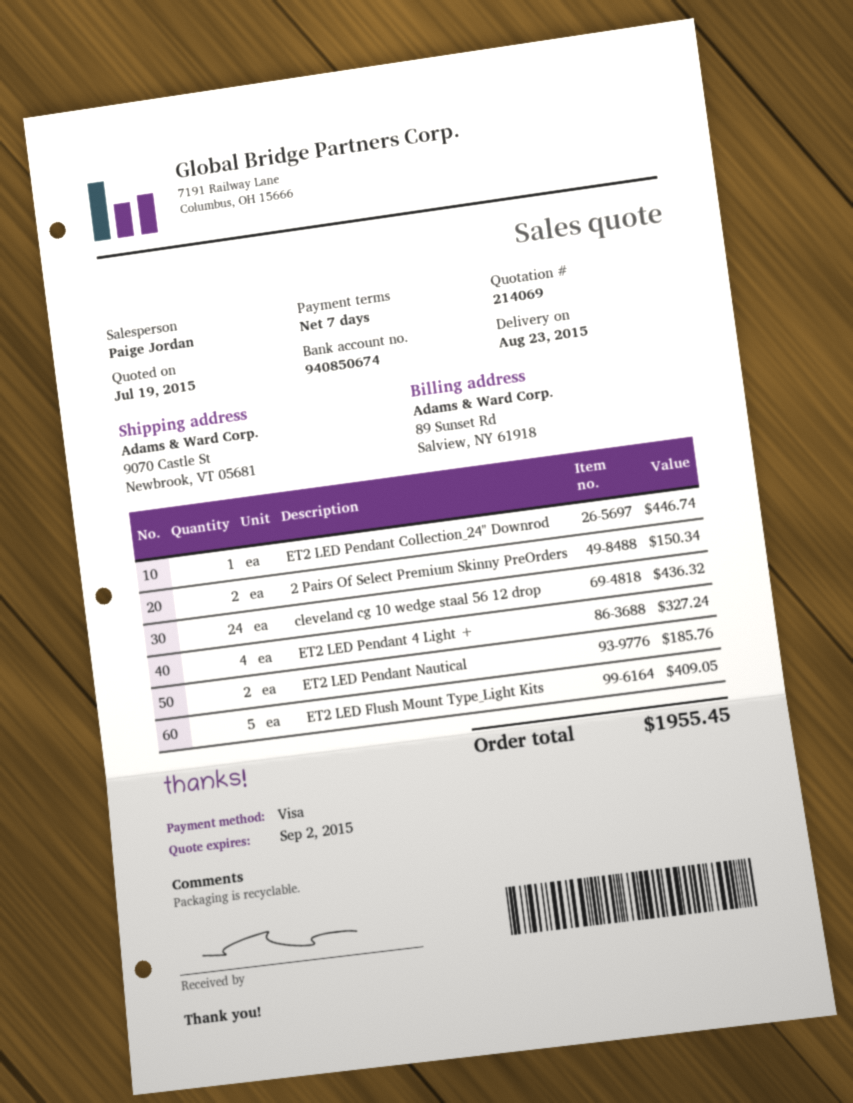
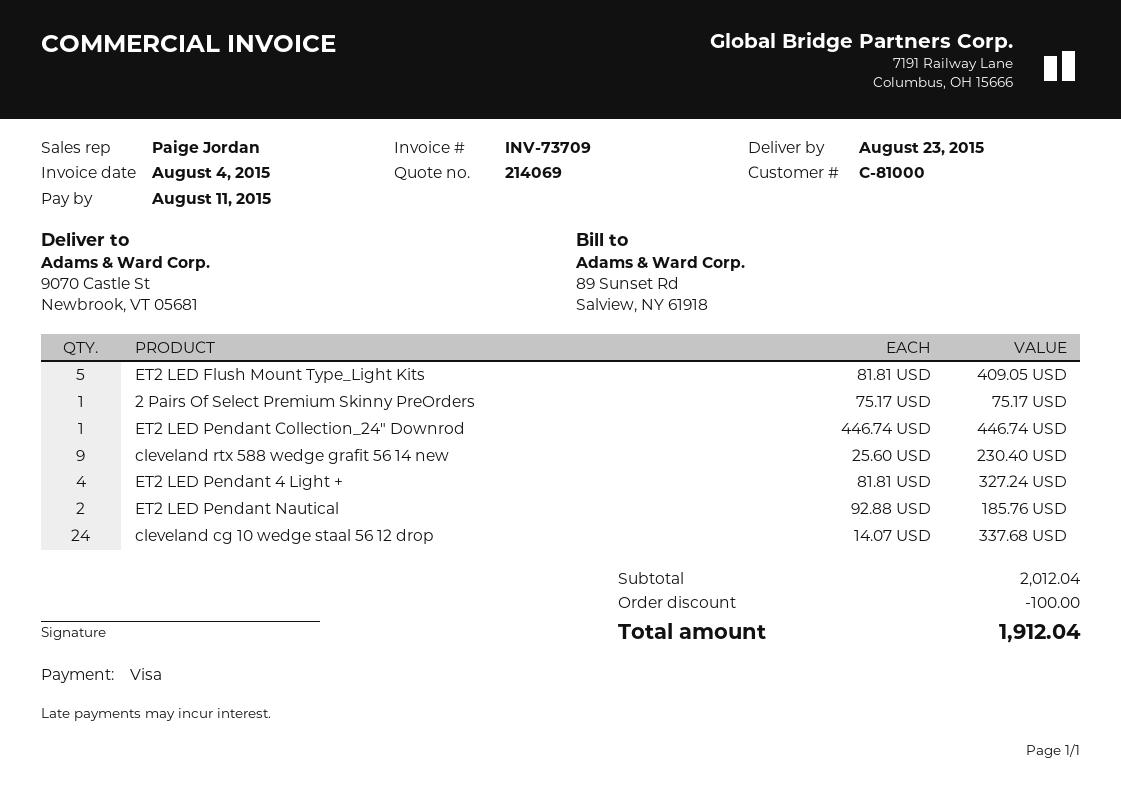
2 Pairs Of Select Premium Skinny PreOrders: 2 for 150.34 -> 1 for 75.17
cleveland cg 10 wedge staal 56 12 drop: 24 for 436.32 -> 24 for 337.68
cleveland rtx 588 wedge grafit 56 14 new: none -> 9 for 230.40
discount: none -> 100.00
total: 1955.45 -> 1912.04

